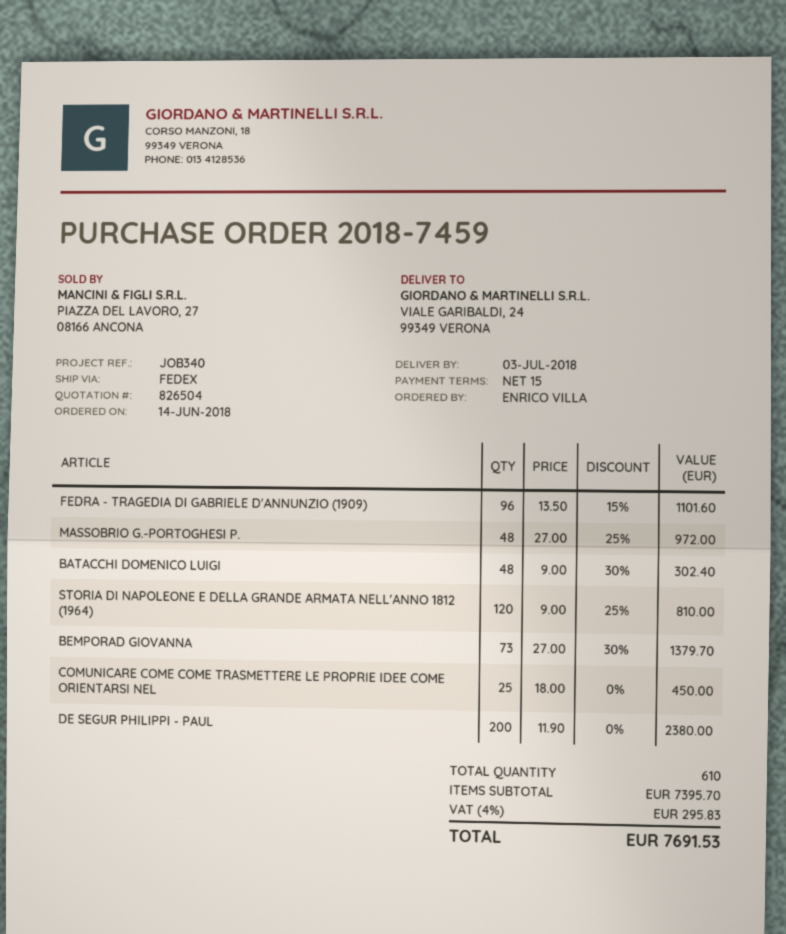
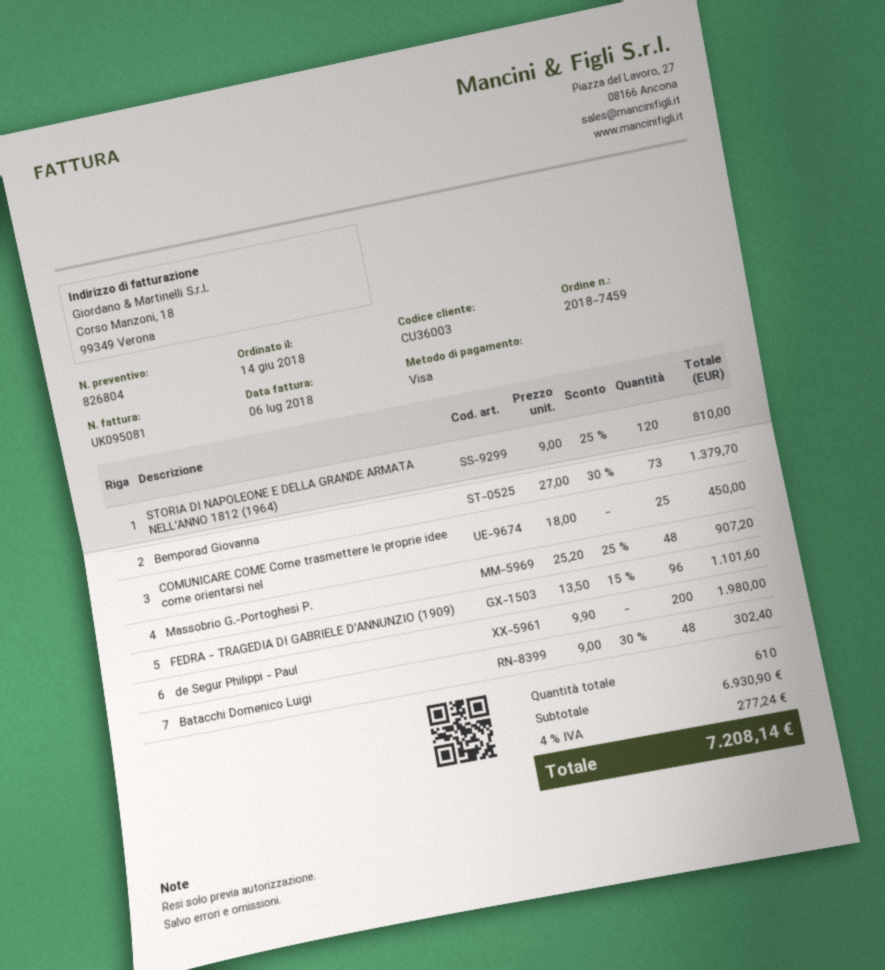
quote number: 826504 -> 826804
MASSOBRIO G.-PORTOGHESI P.: 48 x 27.00 - 25% = 972.00 -> 48 x 25.20 - 25% = 907.20
DE SEGUR PHILIPPI - PAUL: 200 x 11.90 = 2380.00 -> 200 x 9.90 = 1980.00
subtotal: 7395.70 -> 6930.90
tax: 4% = 295.83 -> 4% = 277.24
total: 7691.53 -> 7208.14

